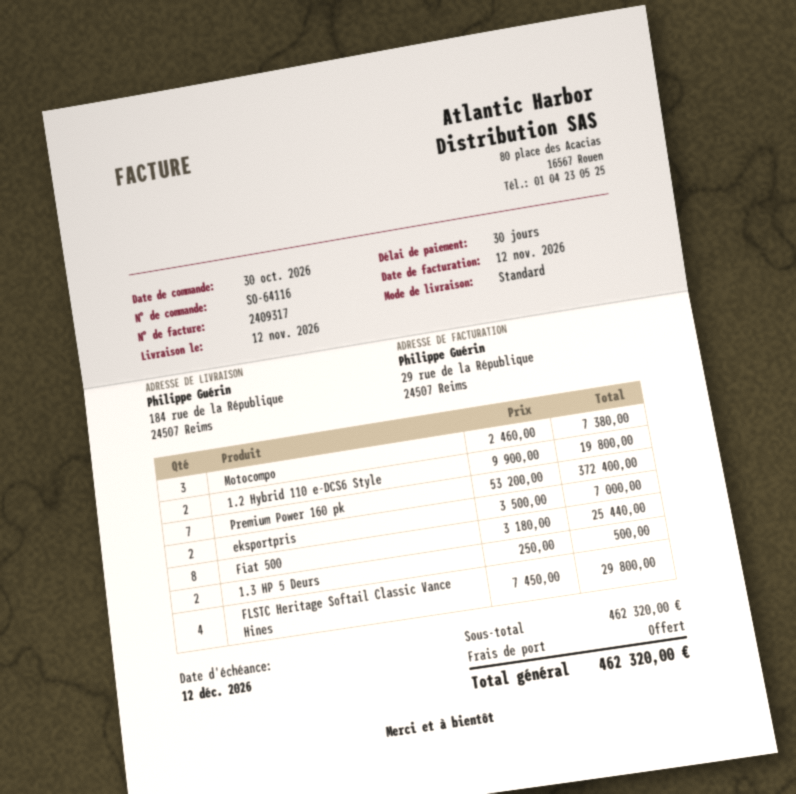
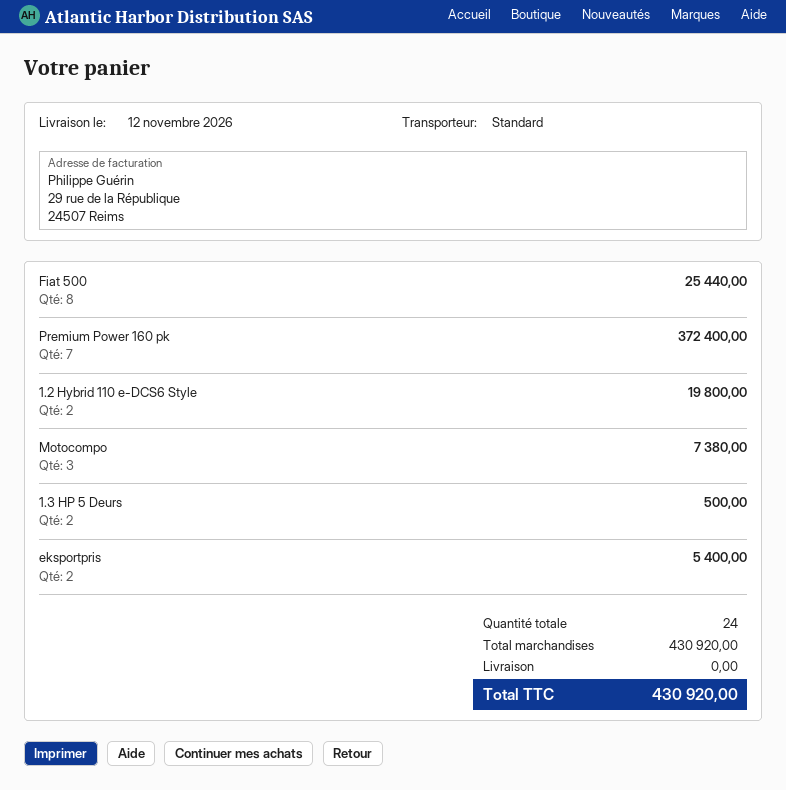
eksportpris: 2 for 7000.00 -> 2 for 5400.00
FLSTC Heritage Softail Classic Vance Hines: 4 for 29800.00 -> none
subtotal: 462320.00 -> 430920.00
total: 462320.00 -> 430920.00

